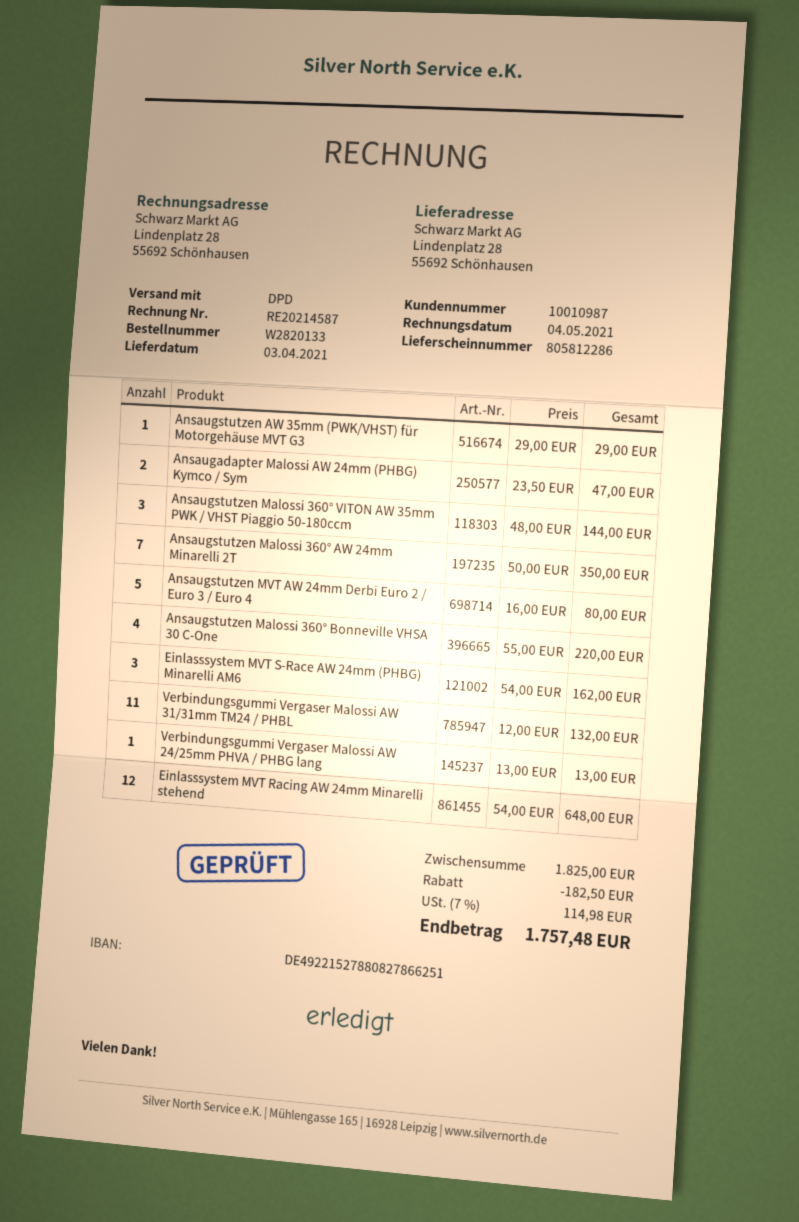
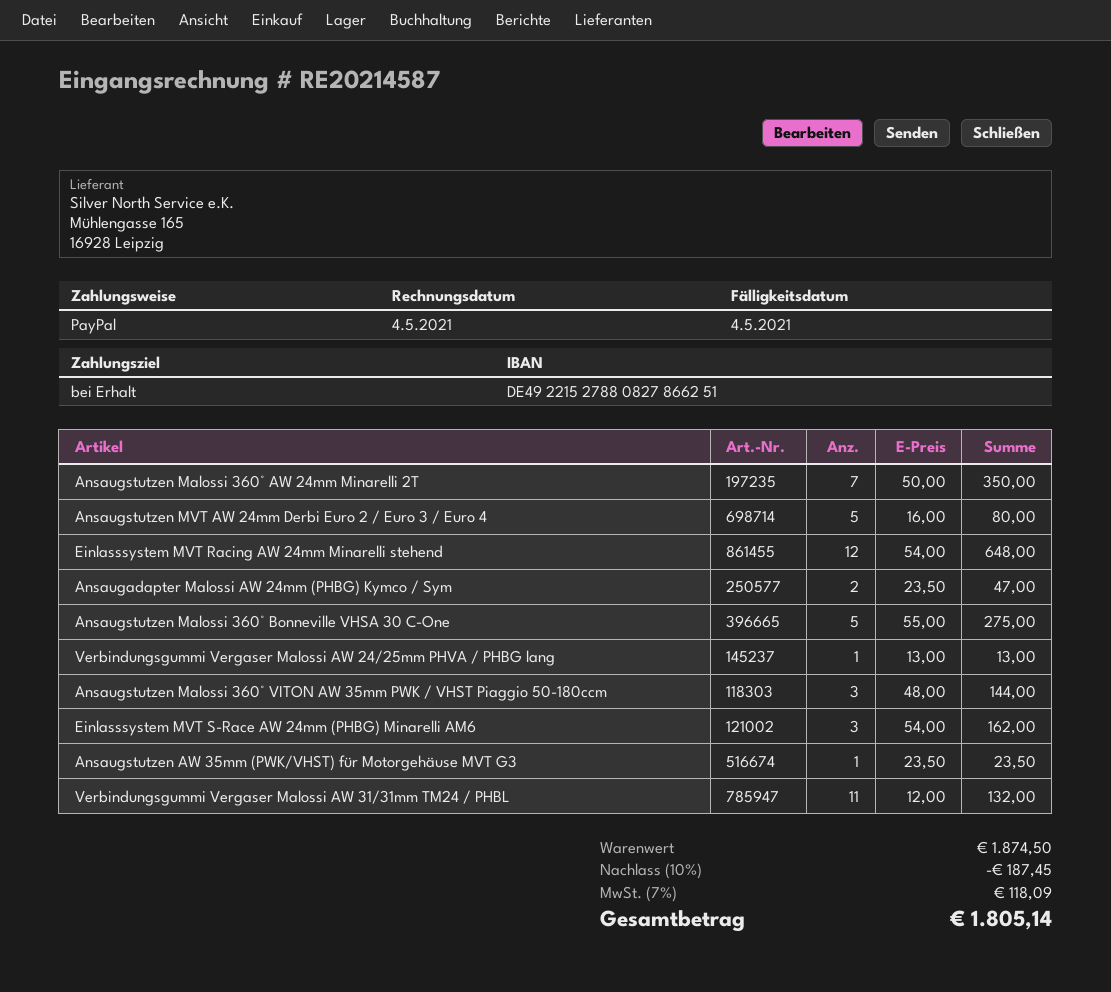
Ansaugstutzen AW 35mm (PWK/VHST) für Motorgehäuse MVT G3: 1 x 29.00 = 29.00 -> 1 x 23.50 = 23.50
Ansaugstutzen Malossi 360° Bonneville VHSA 30 C-One: 4 x 55.00 = 220.00 -> 5 x 55.00 = 275.00
subtotal: 1825.00 -> 1874.50
discount: 182.50 -> 187.45
tax: 7% = 114.98 -> 7% = 118.09
total: 1757.48 -> 1805.14

